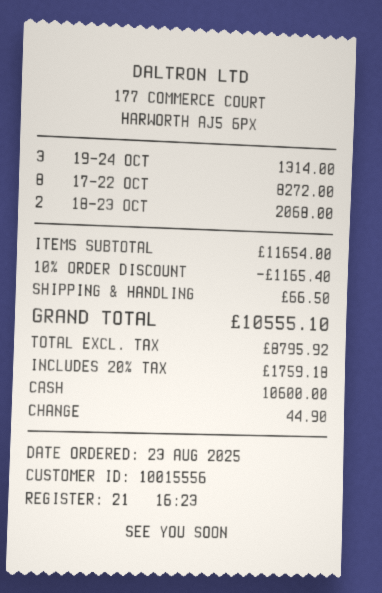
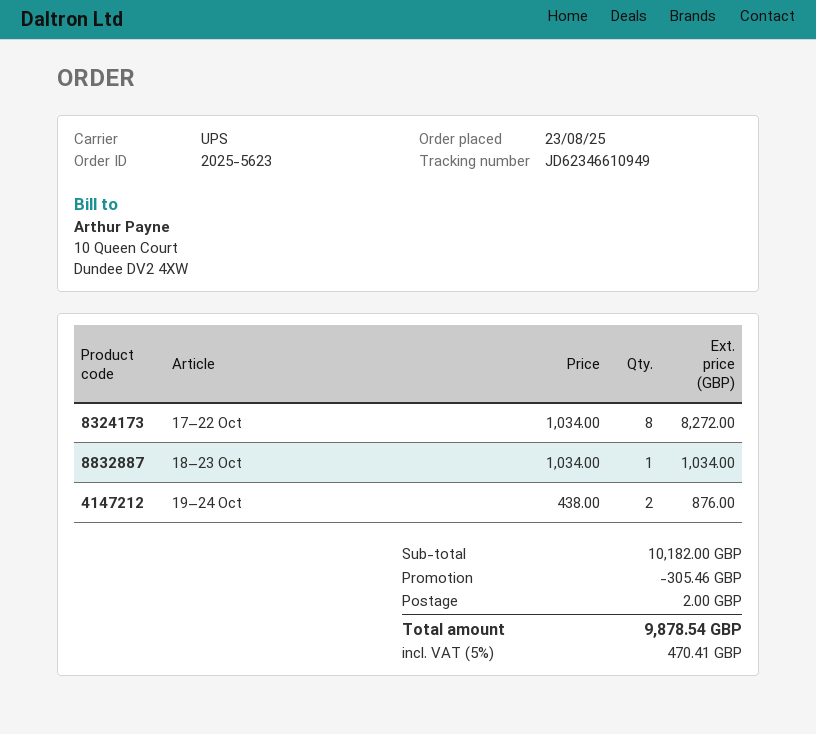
19–24 OCT: 3 for 1314.00 -> 2 for 876.00
18–23 OCT: 2 for 2068.00 -> 1 for 1034.00
subtotal: 11654.00 -> 10182.00
discount: 1165.40 -> 305.46
shipping: 66.50 -> 2.00
tax: 20% = 1759.18 -> 5% = 470.41
total: 10555.10 -> 9878.54

